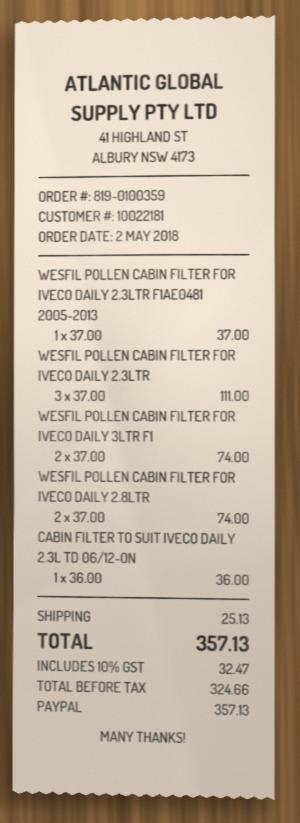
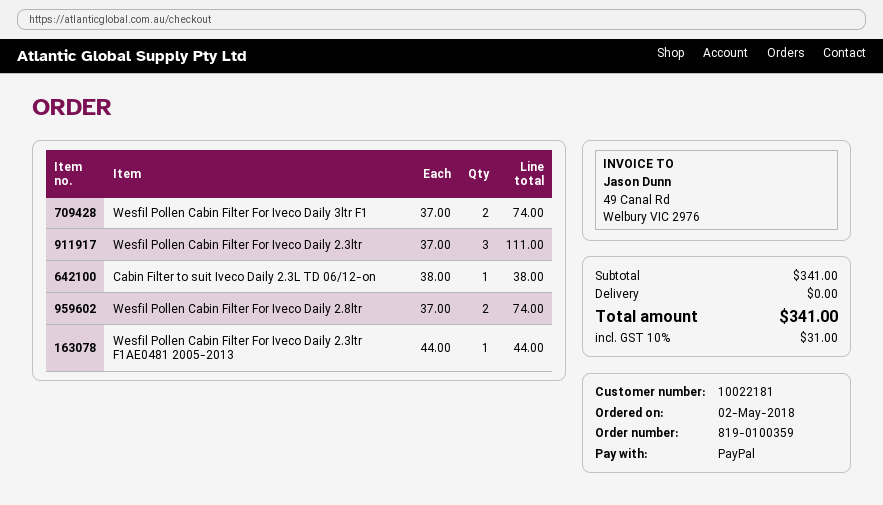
WESFIL POLLEN CABIN FILTER FOR IVECO DAILY 2.3LTR F1AE0481 2005-2013: 1 x 37.00 = 37.00 -> 1 x 44.00 = 44.00
CABIN FILTER TO SUIT IVECO DAILY 2.3L TD 06/12-ON: 1 x 36.00 = 36.00 -> 1 x 38.00 = 38.00
shipping: 25.13 -> 0.00
tax: 10% = 32.47 -> 10% = 31.00
total: 357.13 -> 341.00

